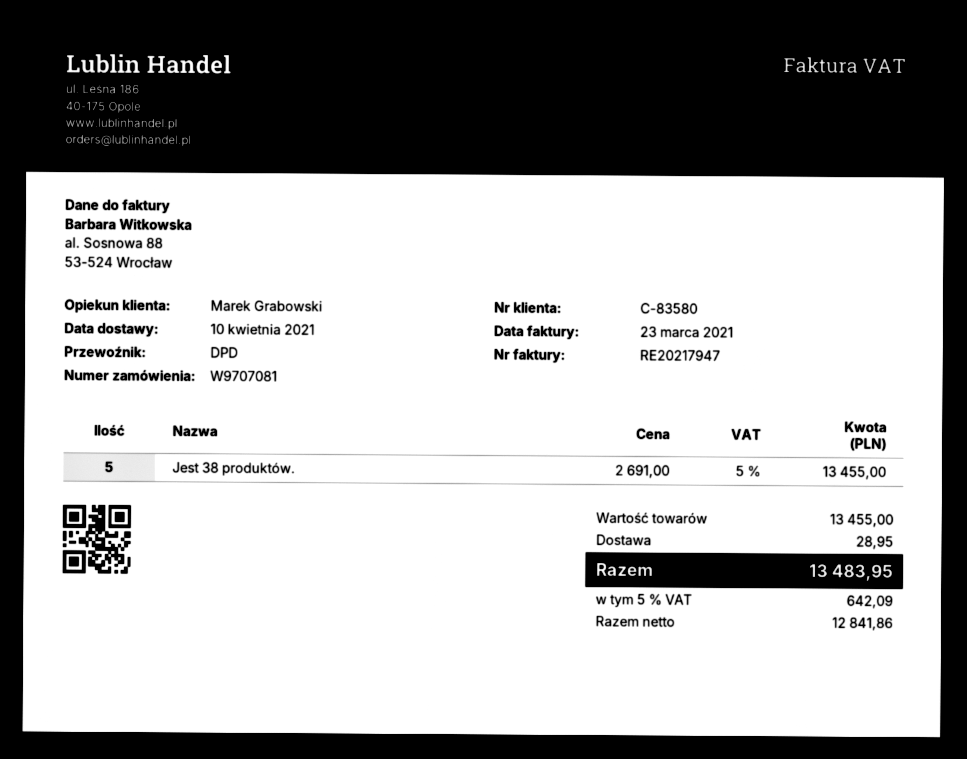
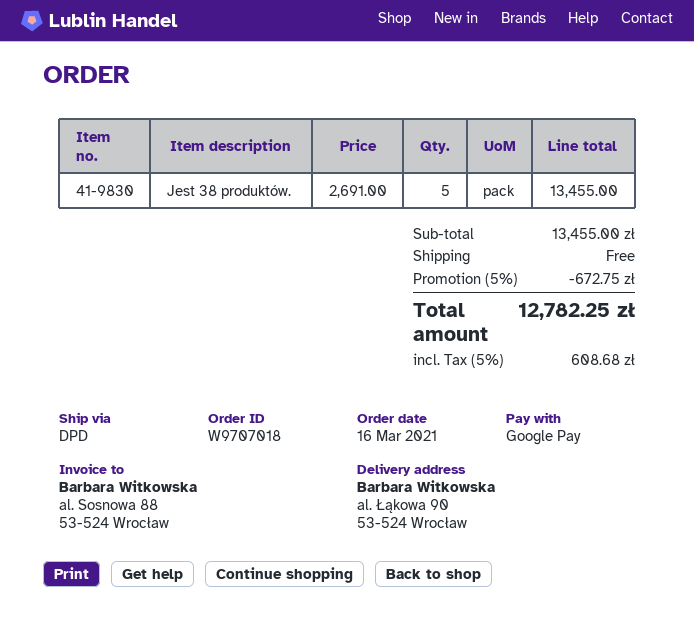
order number: W9707081 -> W9707018
discount: none -> 5% = 672.75
shipping: 28.95 -> 0.00
tax: 5% = 642.09 -> 5% = 608.68
total: 13483.95 -> 12782.25

